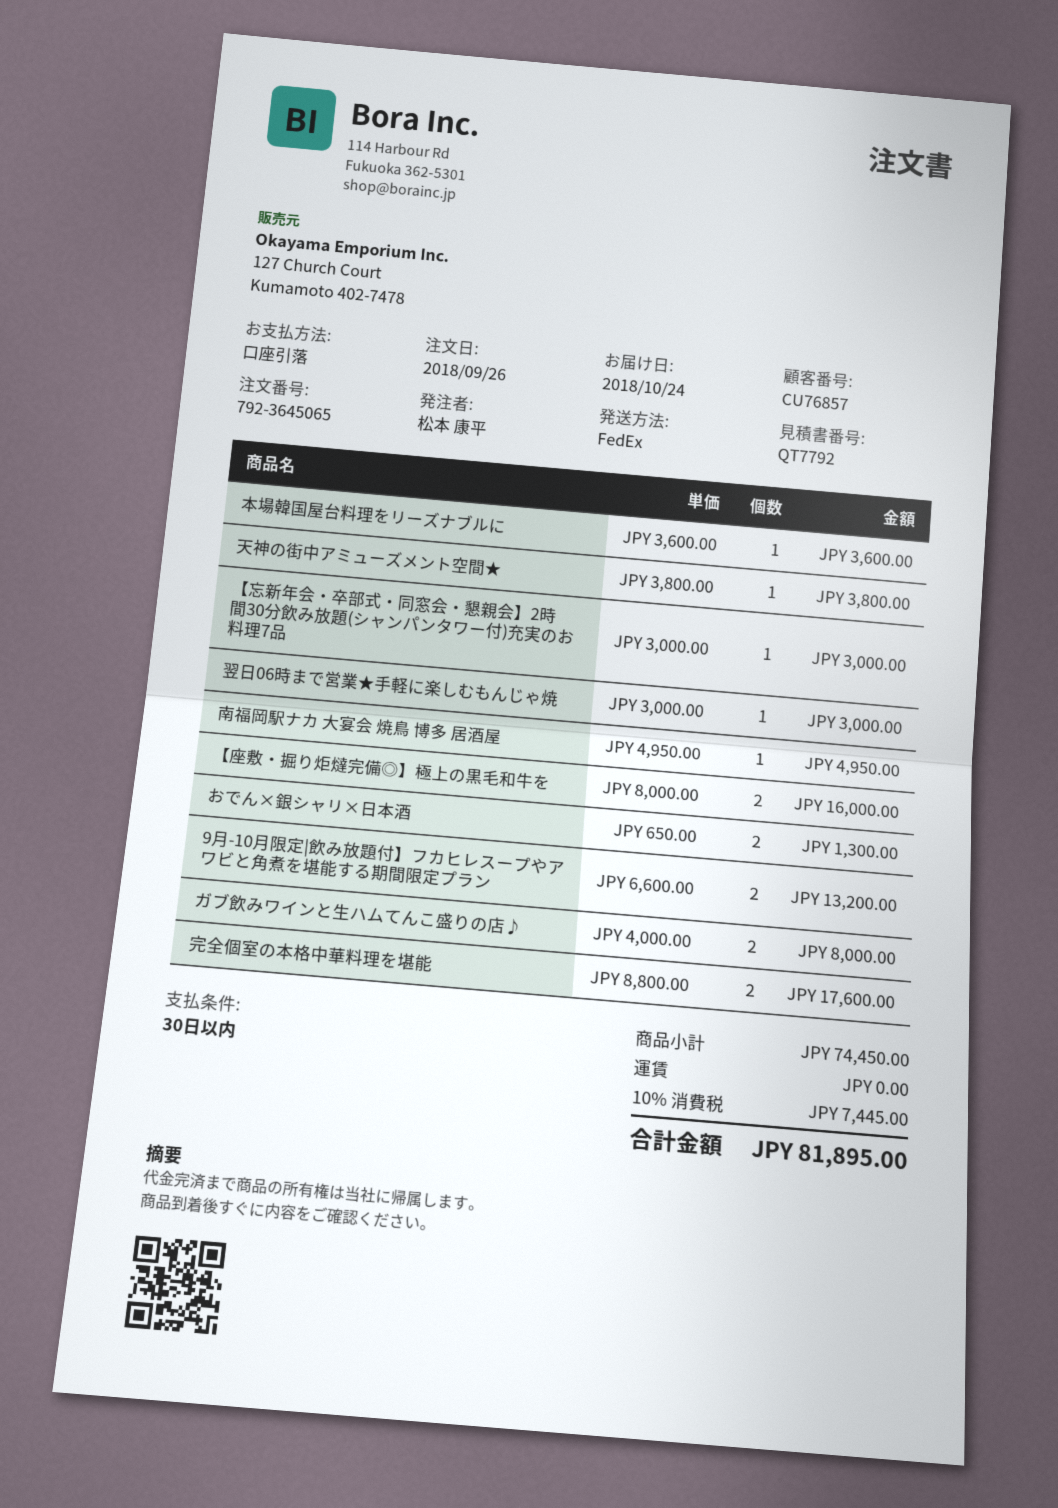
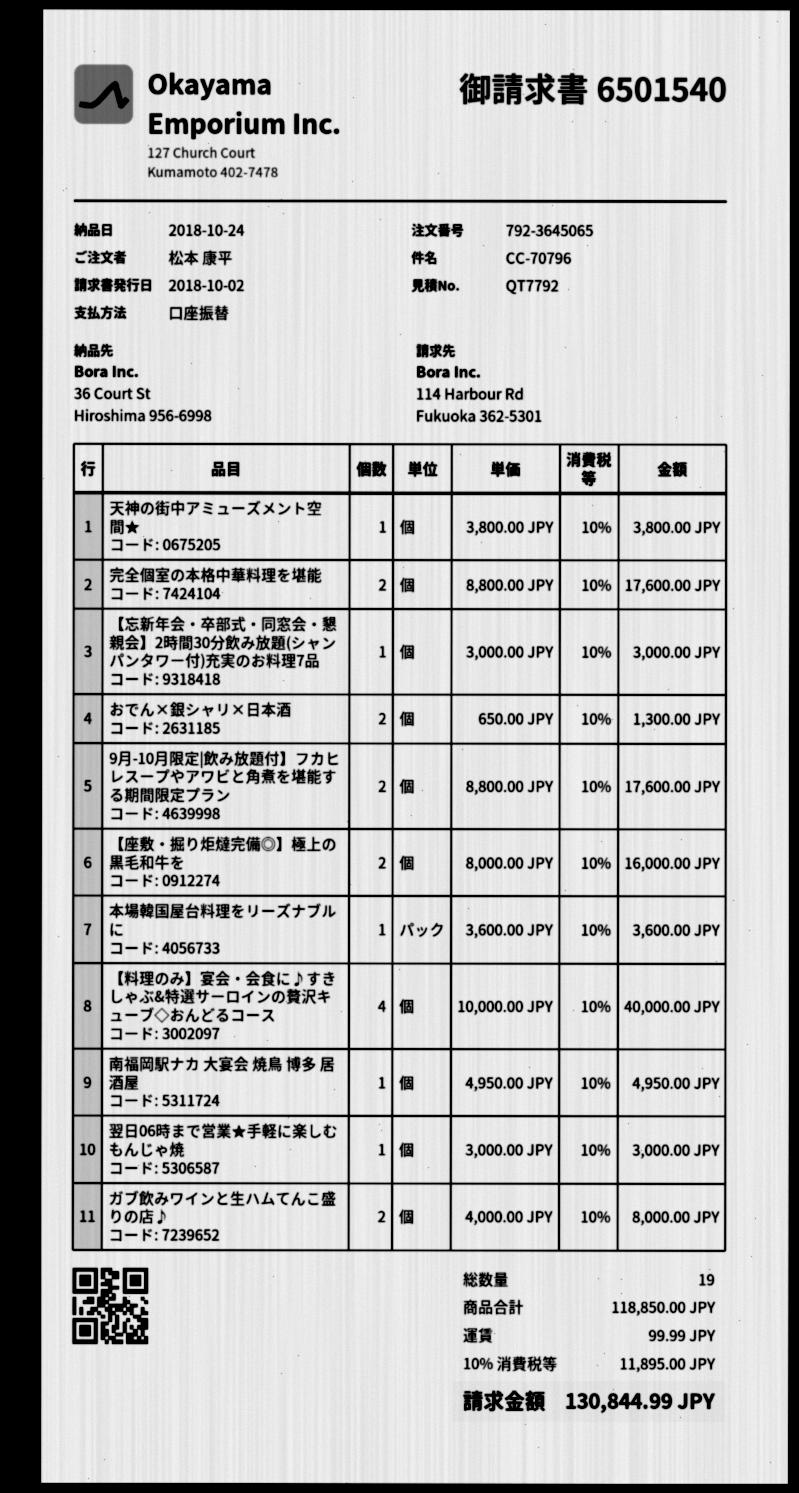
9月-10月限定|飲み放題付】フカヒレスープやアワビと角煮を堪能する期間限定プラン: 2 x 6600.00 = 13200.00 -> 2 x 8800.00 = 17600.00
【料理のみ】宴会・会食に♪すきしゃぶ&特選サーロインの贅沢キューブ◇おんどるコース: none -> 4 x 10000.00 = 40000.00
subtotal: 74450.00 -> 118850.00
shipping: 0.00 -> 99.99
tax: 10% = 7445.00 -> 10% = 11895.00
total: 81895.00 -> 130844.99

